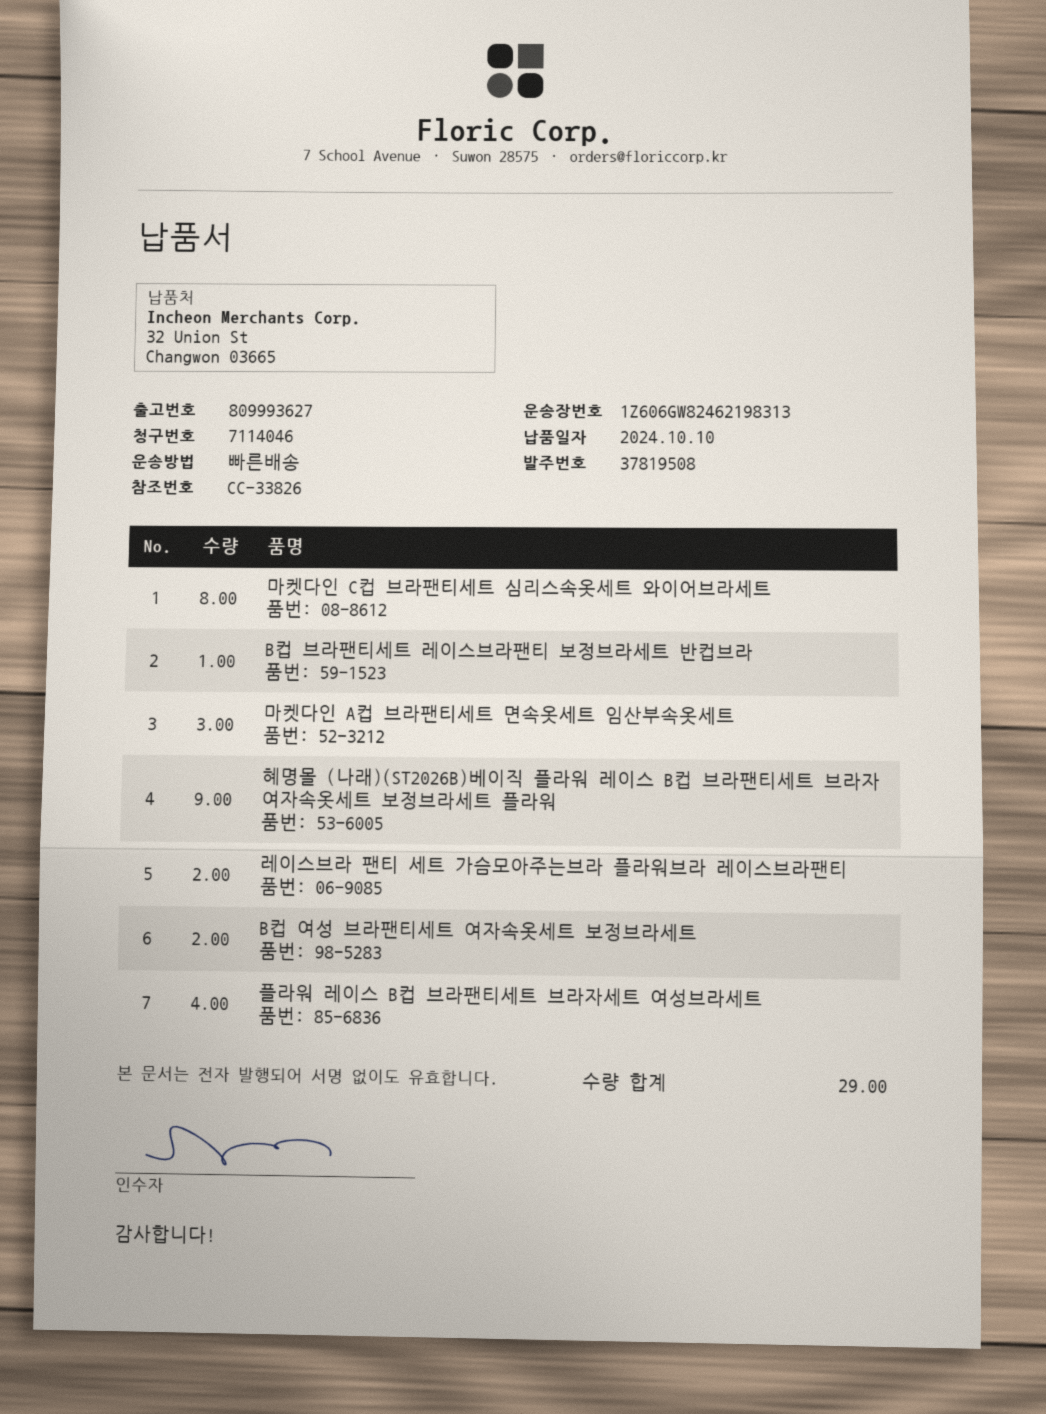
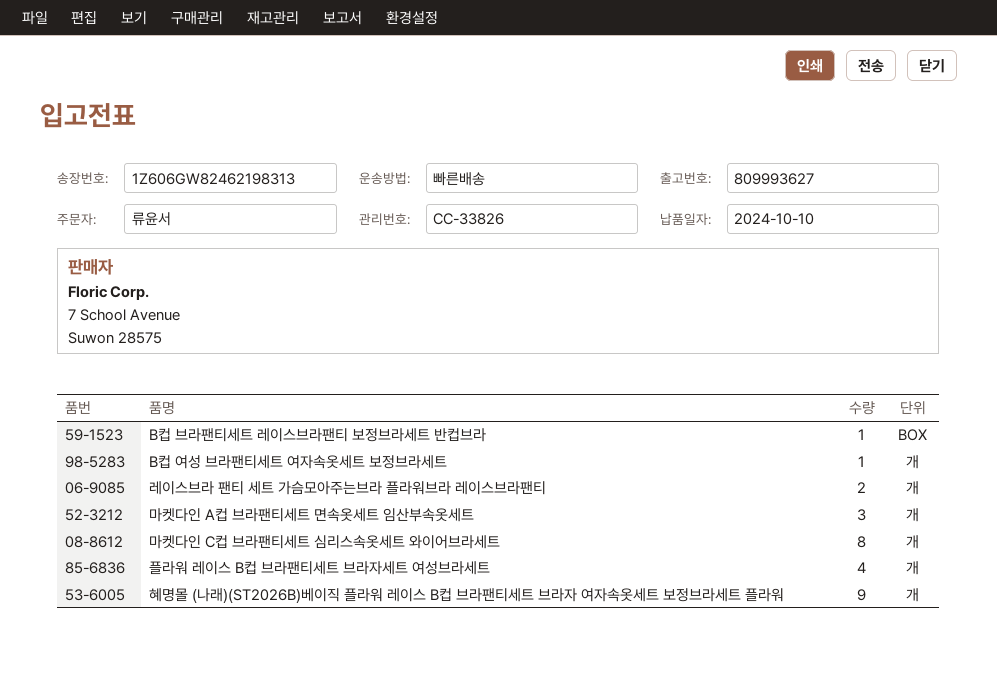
B컵 여성 브라팬티세트 여자속옷세트 보정브라세트: 2 -> 1

